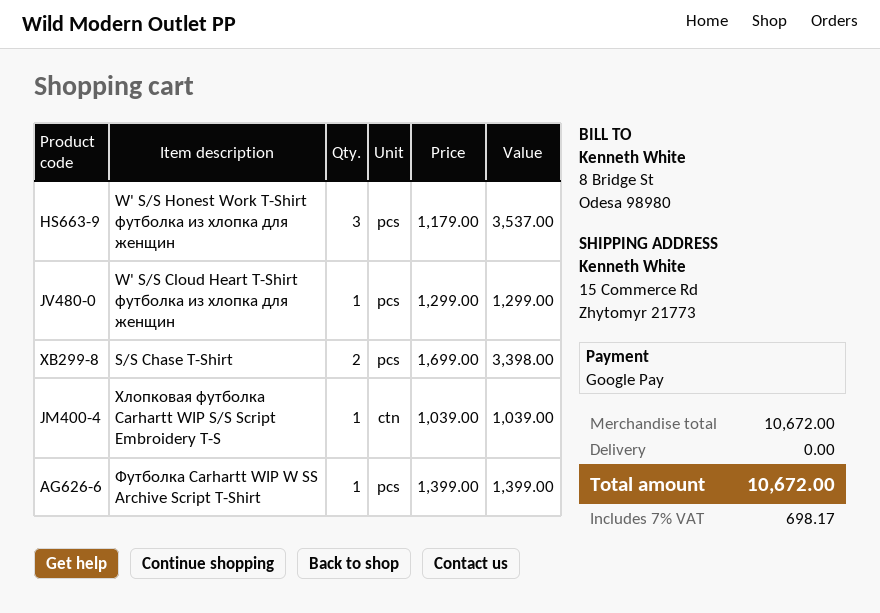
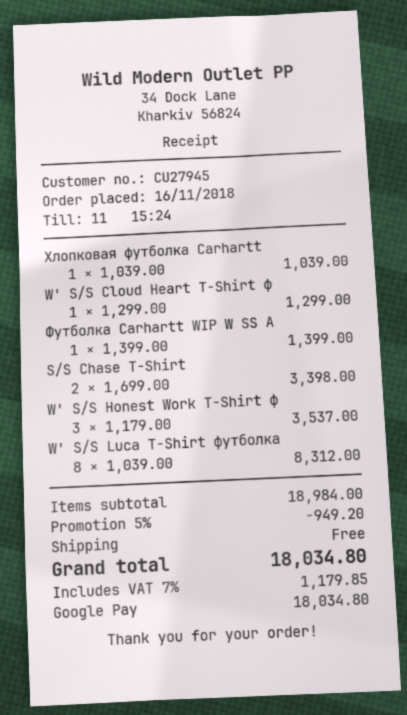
W' S/S Luca T-Shirt футболка: none -> 8 x 1039.00 = 8312.00
subtotal: 10672.00 -> 18984.00
discount: none -> 5% = 949.20
tax: 7% = 698.17 -> 7% = 1179.85
total: 10672.00 -> 18034.80

